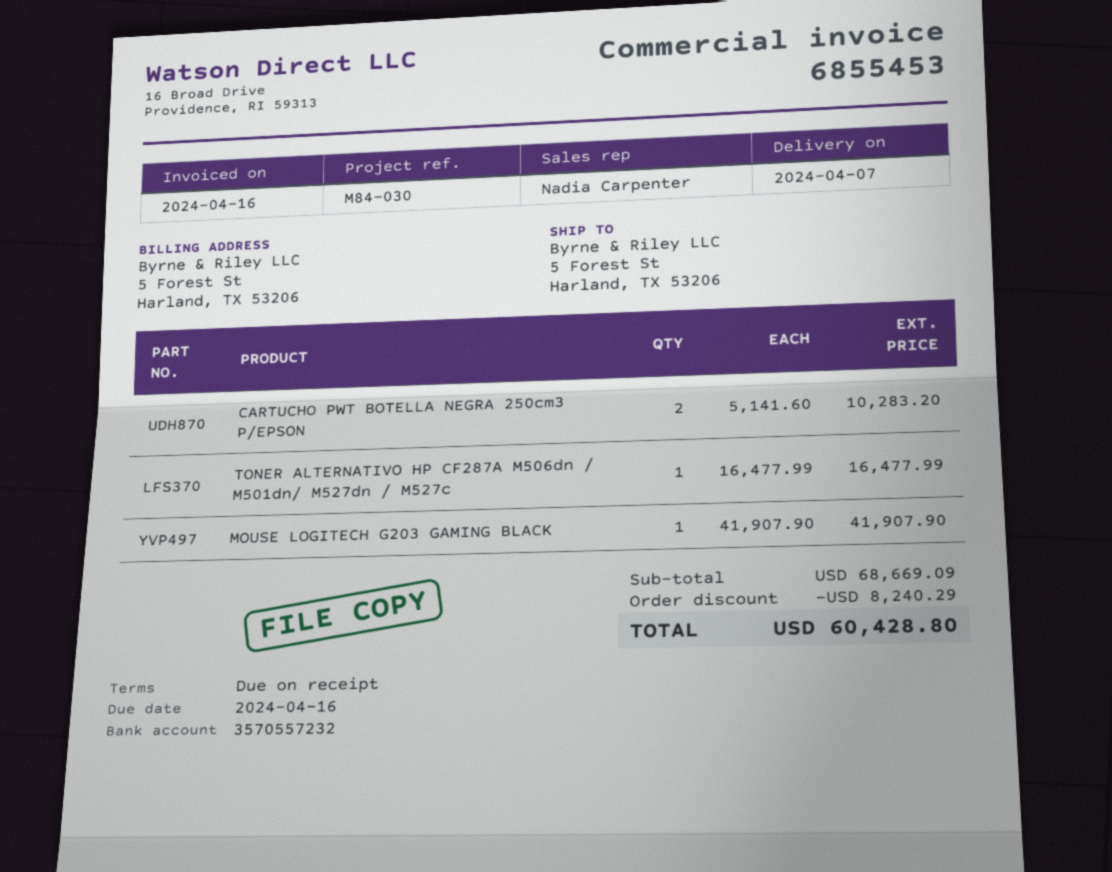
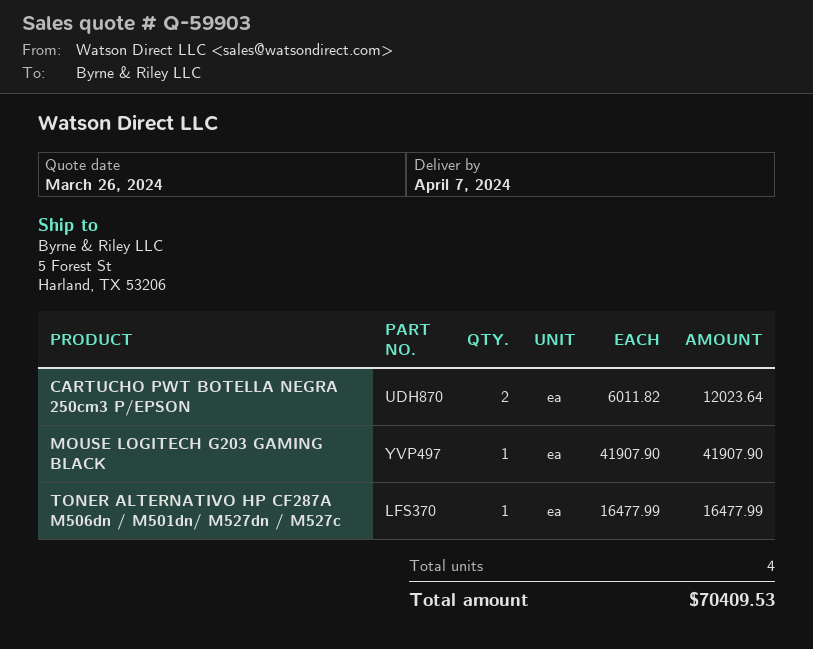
CARTUCHO PWT BOTELLA NEGRA 250cm3 P/EPSON: 2 x 5141.60 = 10283.20 -> 2 x 6011.82 = 12023.64
discount: 8240.29 -> none
total: 60428.80 -> 70409.53

